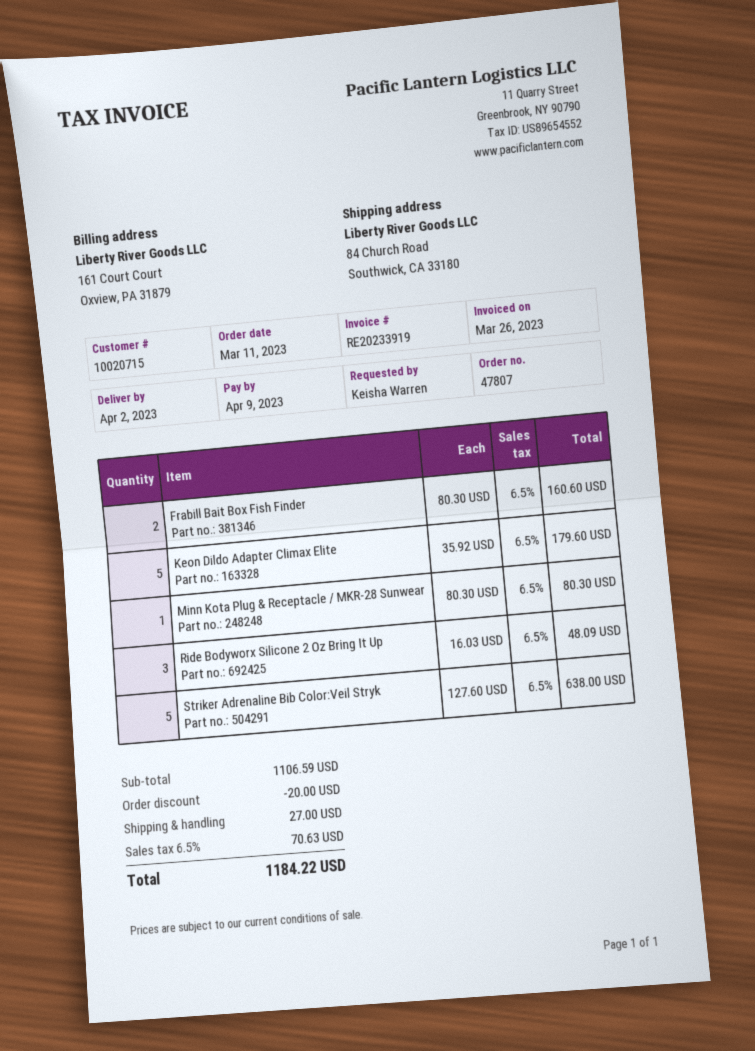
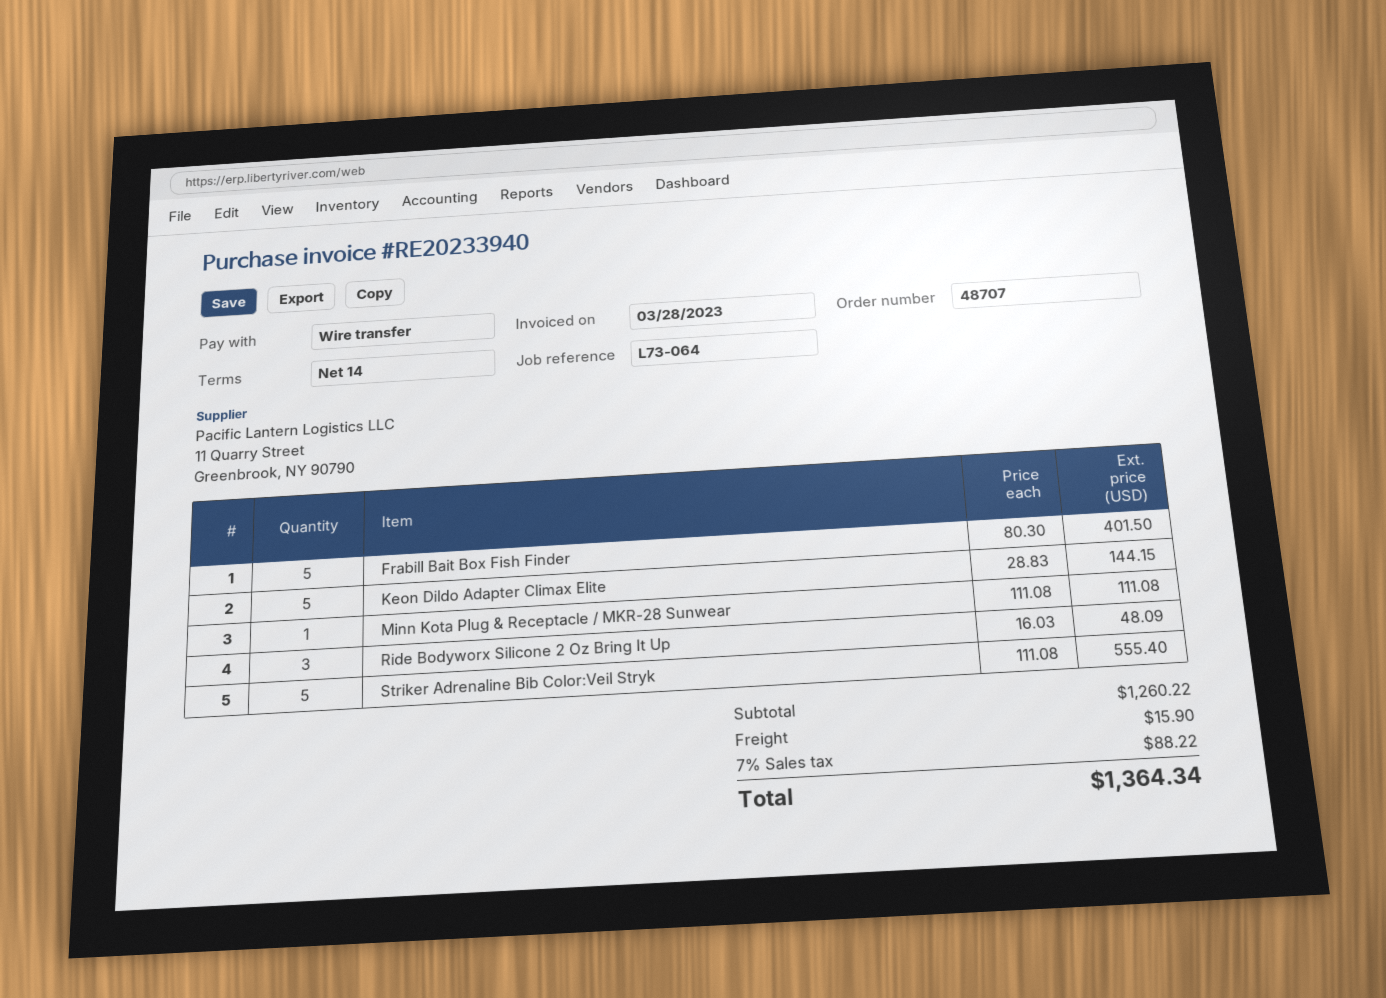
order number: 47807 -> 48707
invoice number: RE20233919 -> RE20233940
invoice date: 2023-03-26 -> 2023-03-28
Frabill Bait Box Fish Finder: 2 x 80.30 = 160.60 -> 5 x 80.30 = 401.50
Keon Dildo Adapter Climax Elite: 5 x 35.92 = 179.60 -> 5 x 28.83 = 144.15
Minn Kota Plug & Receptacle / MKR-28 Sunwear: 1 x 80.30 = 80.30 -> 1 x 111.08 = 111.08
Striker Adrenaline Bib Color:Veil Stryk: 5 x 127.60 = 638.00 -> 5 x 111.08 = 555.40
subtotal: 1106.59 -> 1260.22
discount: 20.00 -> none
shipping: 27.00 -> 15.90
tax: 6.5% = 70.63 -> 7% = 88.22
total: 1184.22 -> 1364.34

